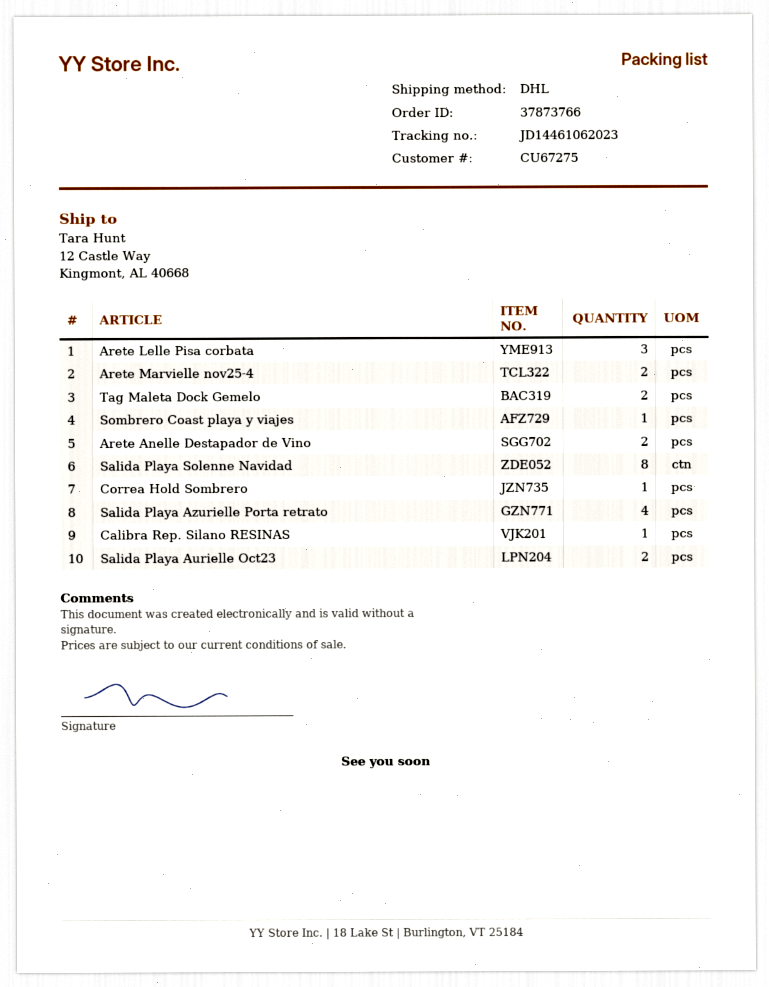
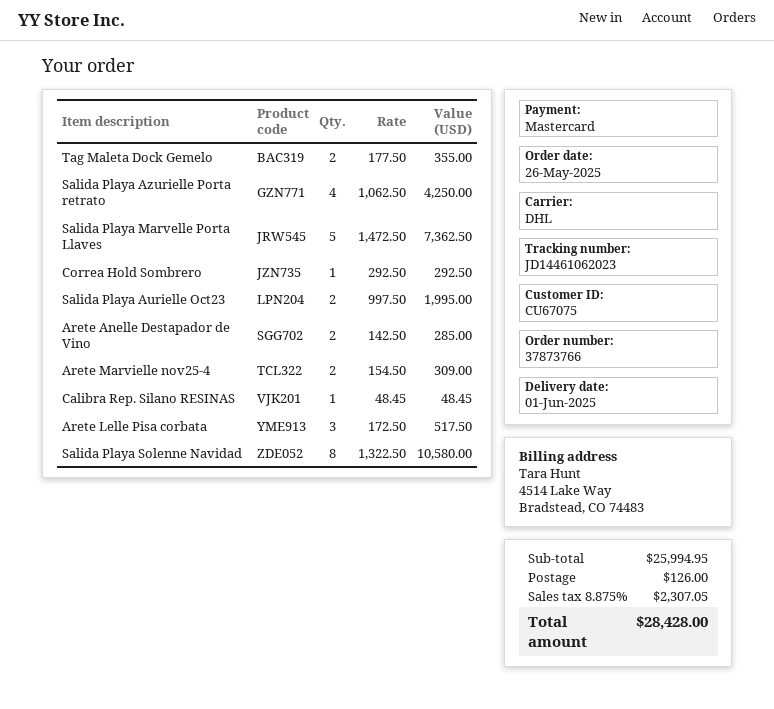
customer number: CU67275 -> CU67075
Sombrero Coast playa y viajes: 1 -> none
Salida Playa Marvelle Porta Llaves: none -> 5

